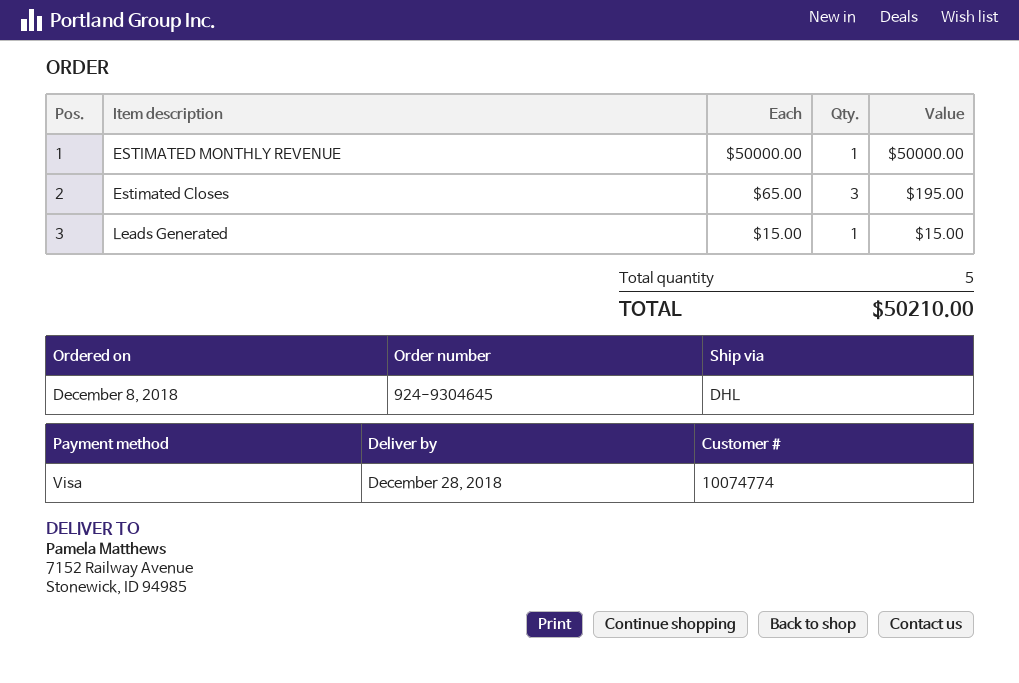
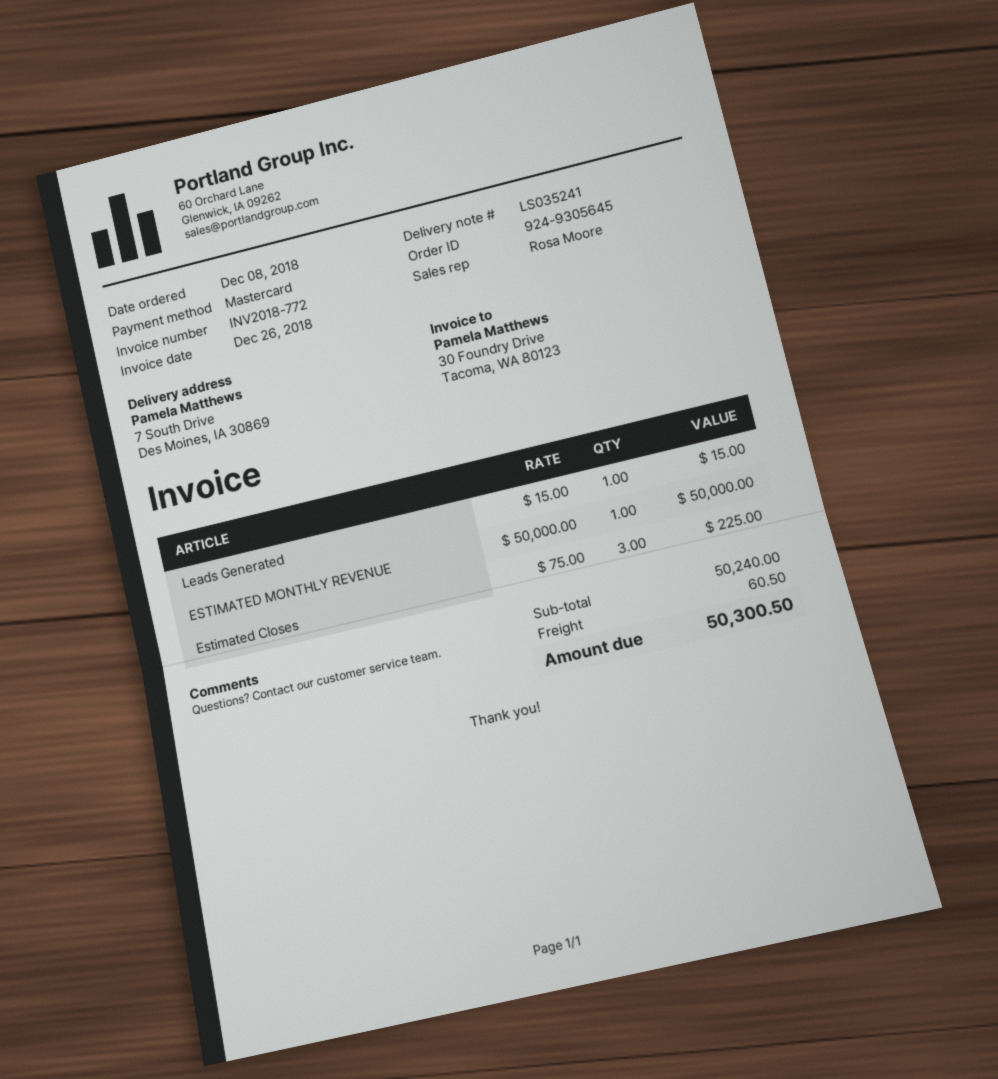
order number: 924-9304645 -> 924-9305645
payment method: Visa -> Mastercard
ship to: 7152 Railway Avenue, Stonewick, ID 94985 -> 7 South Drive, Des Moines, IA 30869
Estimated Closes: 3 x 65.00 = 195.00 -> 3 x 75.00 = 225.00
shipping: none -> 60.50
total: 50210.00 -> 50300.50

